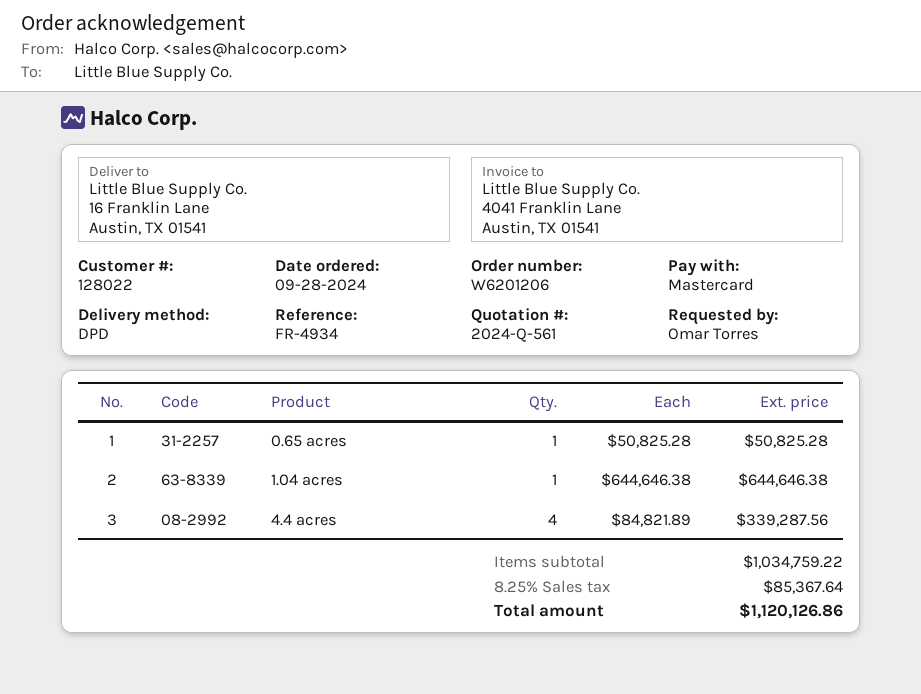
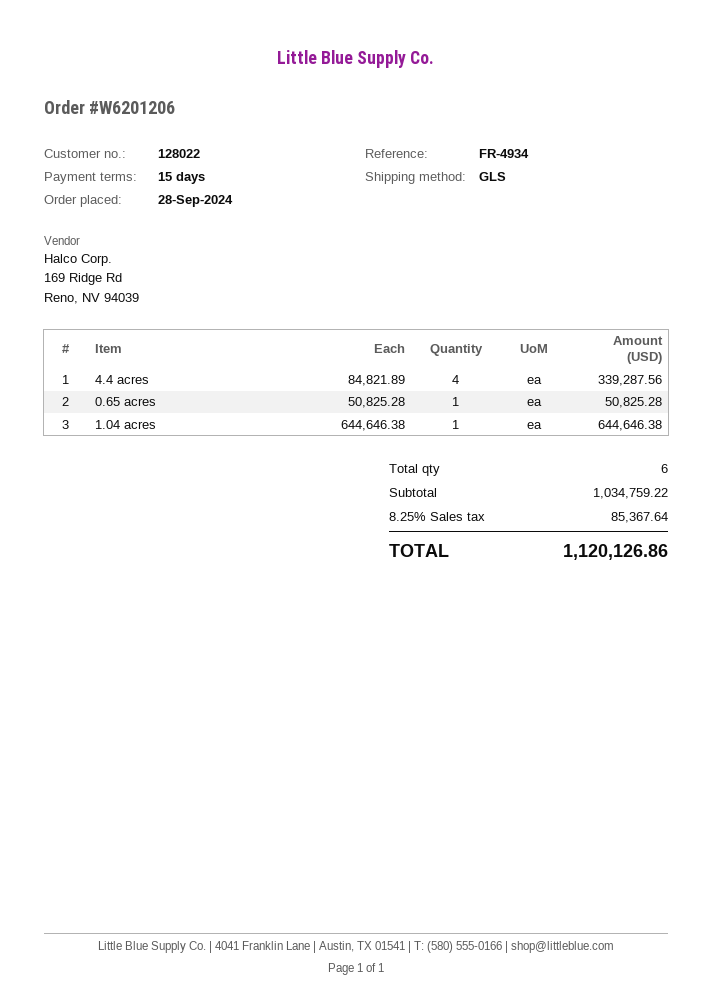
shipping method: DPD -> GLS

